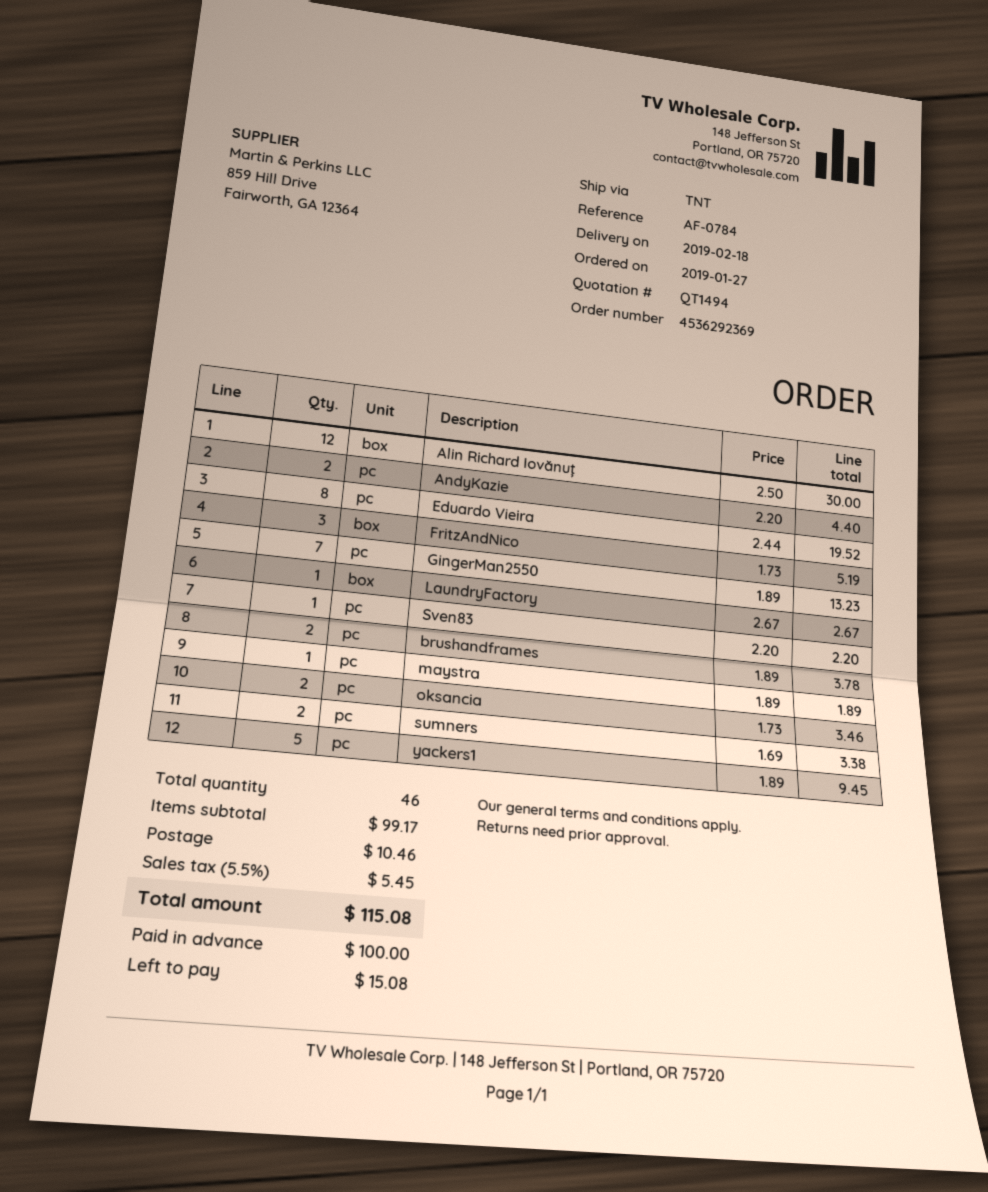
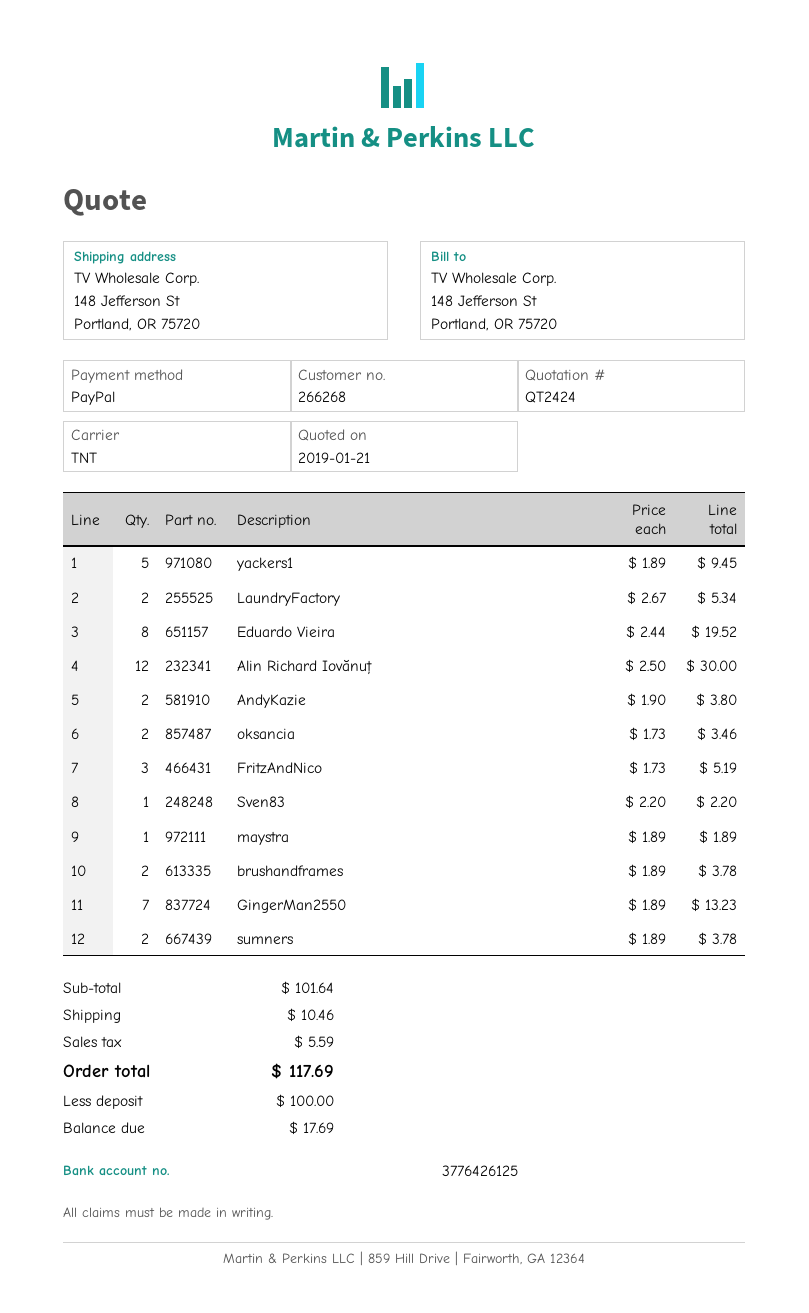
quote number: QT1494 -> QT2424
AndyKazie: 2 x 2.20 = 4.40 -> 2 x 1.90 = 3.80
LaundryFactory: 1 x 2.67 = 2.67 -> 2 x 2.67 = 5.34
sumners: 2 x 1.69 = 3.38 -> 2 x 1.89 = 3.78
subtotal: 99.17 -> 101.64
tax: 5.45 -> 5.59
total: 115.08 -> 117.69
balance: 15.08 -> 17.69

